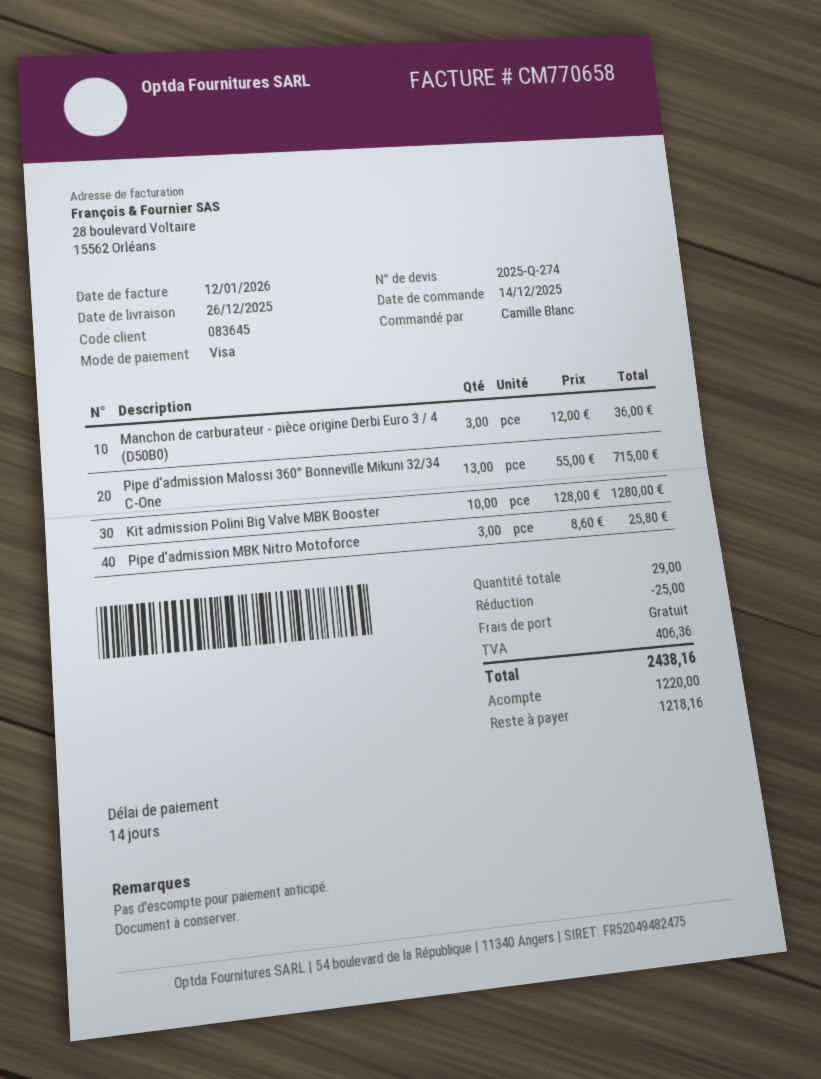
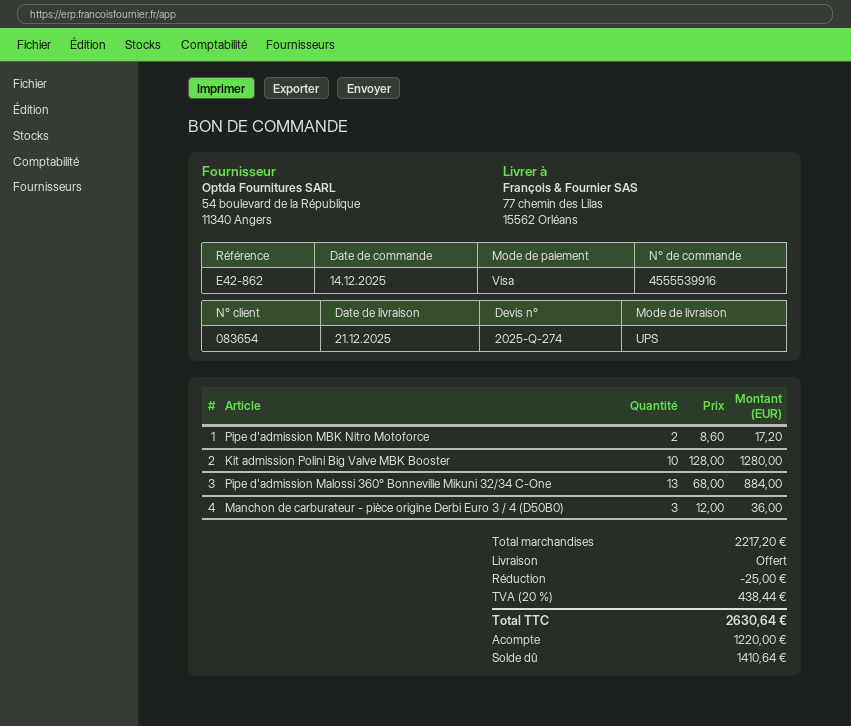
delivery date: 2025-12-26 -> 2025-12-21
customer number: 083645 -> 083654
Pipe d'admission Malossi 360° Bonneville Mikuni 32/34 C-One: 13 x 55.00 = 715.00 -> 13 x 68.00 = 884.00
Pipe d'admission MBK Nitro Motoforce: 3 x 8.60 = 25.80 -> 2 x 8.60 = 17.20
tax: 406.36 -> 438.44
total: 2438.16 -> 2630.64
balance: 1218.16 -> 1410.64

